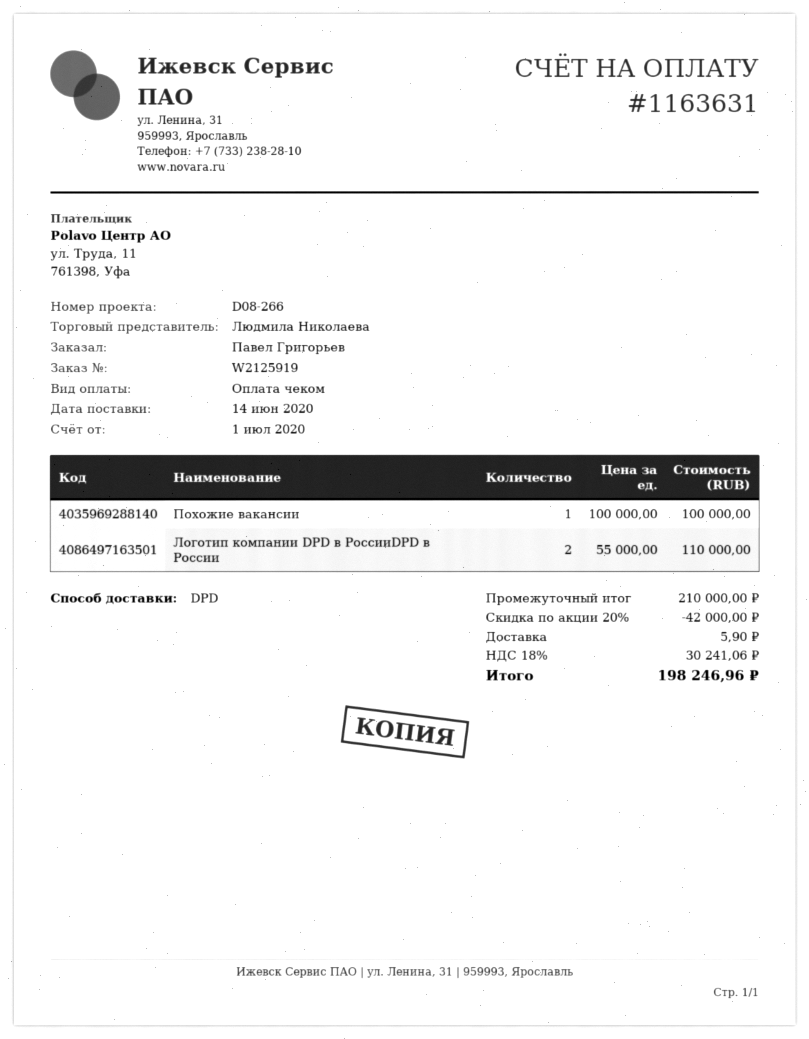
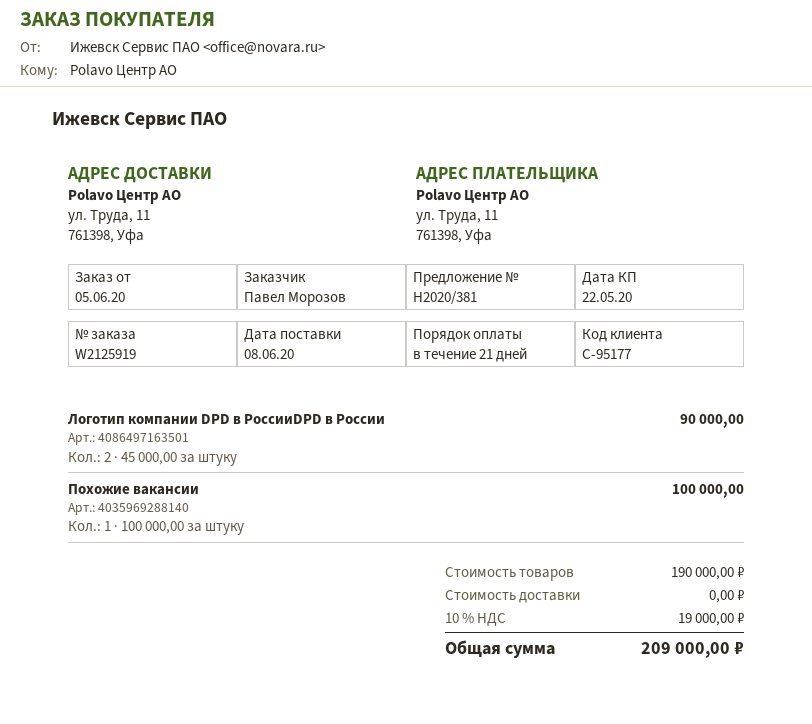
delivery date: 2020-06-14 -> 2020-06-08
ordered by: Павел Григорьев -> Павел Морозов
Логотип компании DPD в РоссииDPD в России: 2 x 55000.00 = 110000.00 -> 2 x 45000.00 = 90000.00
subtotal: 210000.00 -> 190000.00
discount: 20% = 42000.00 -> none
shipping: 5.90 -> 0.00
tax: 18% = 30241.06 -> 10% = 19000.00
total: 198246.96 -> 209000.00

